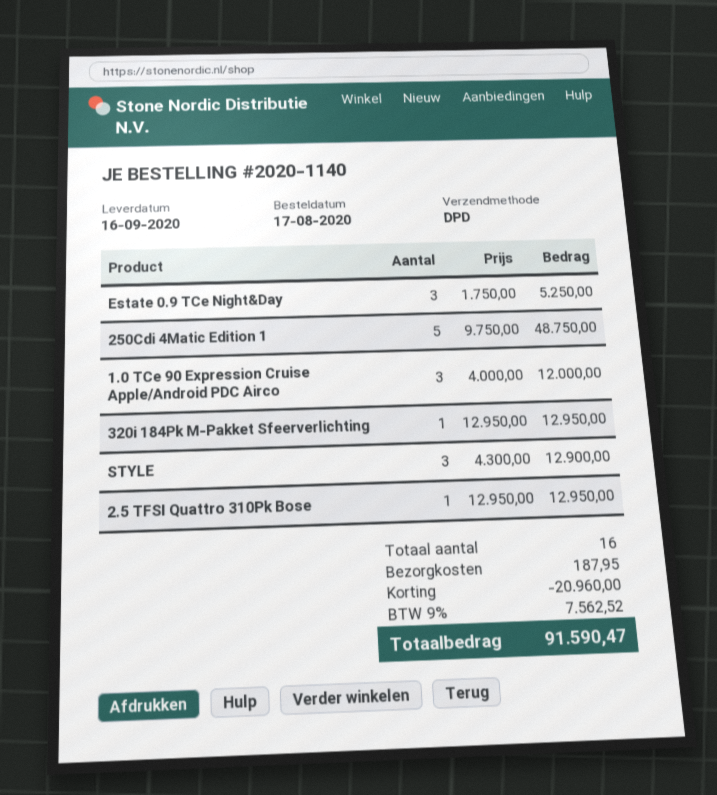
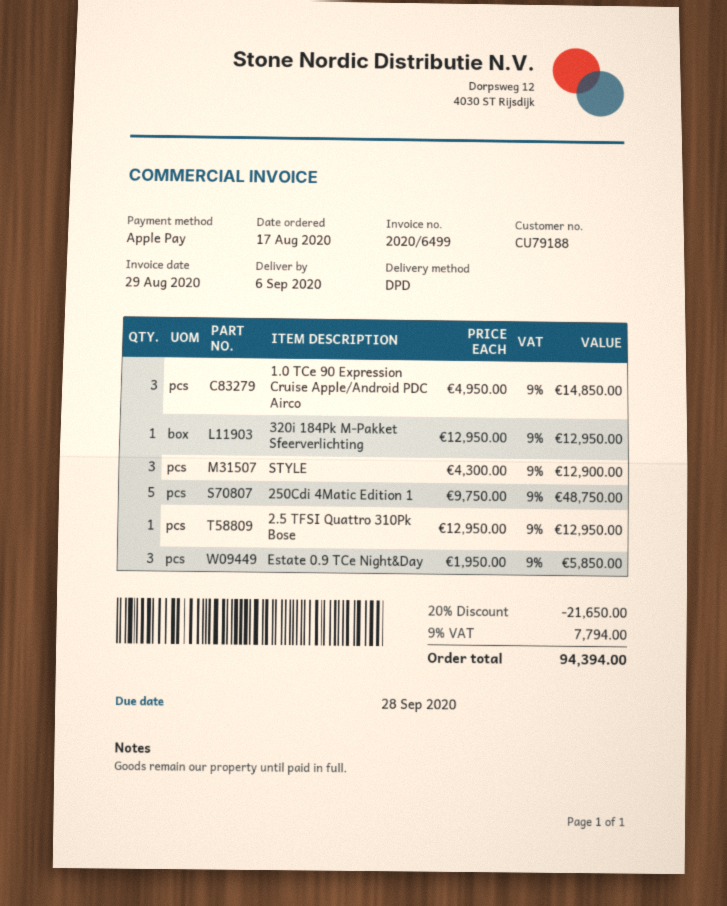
delivery date: 2020-09-16 -> 2020-09-06
Estate 0.9 TCe Night&Day: 3 x 1750.00 = 5250.00 -> 3 x 1950.00 = 5850.00
1.0 TCe 90 Expression Cruise Apple/Android PDC Airco: 3 x 4000.00 = 12000.00 -> 3 x 4950.00 = 14850.00
discount: 20960.00 -> 21650.00
shipping: 187.95 -> none
tax: 9% = 7562.52 -> 9% = 7794.00
total: 91590.47 -> 94394.00

